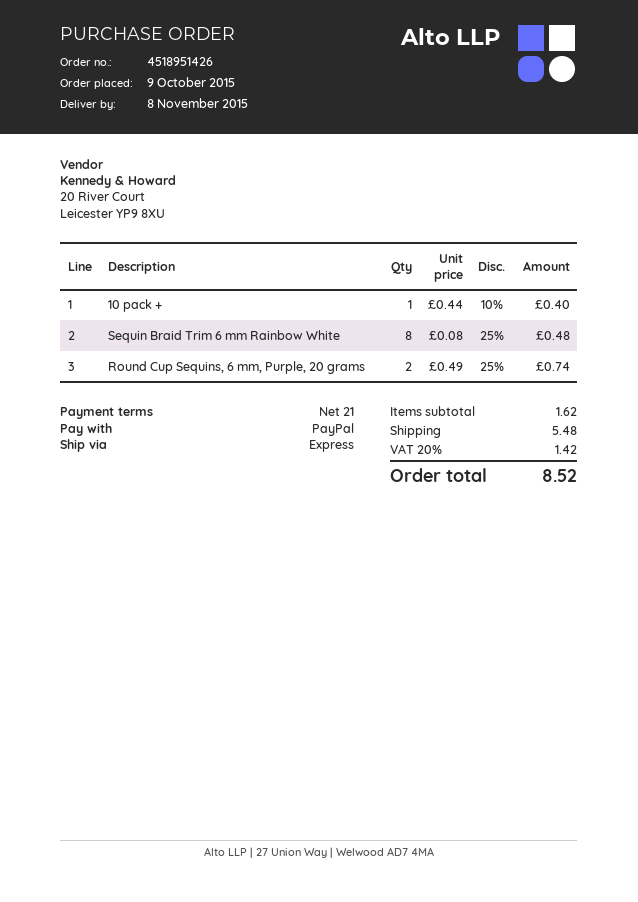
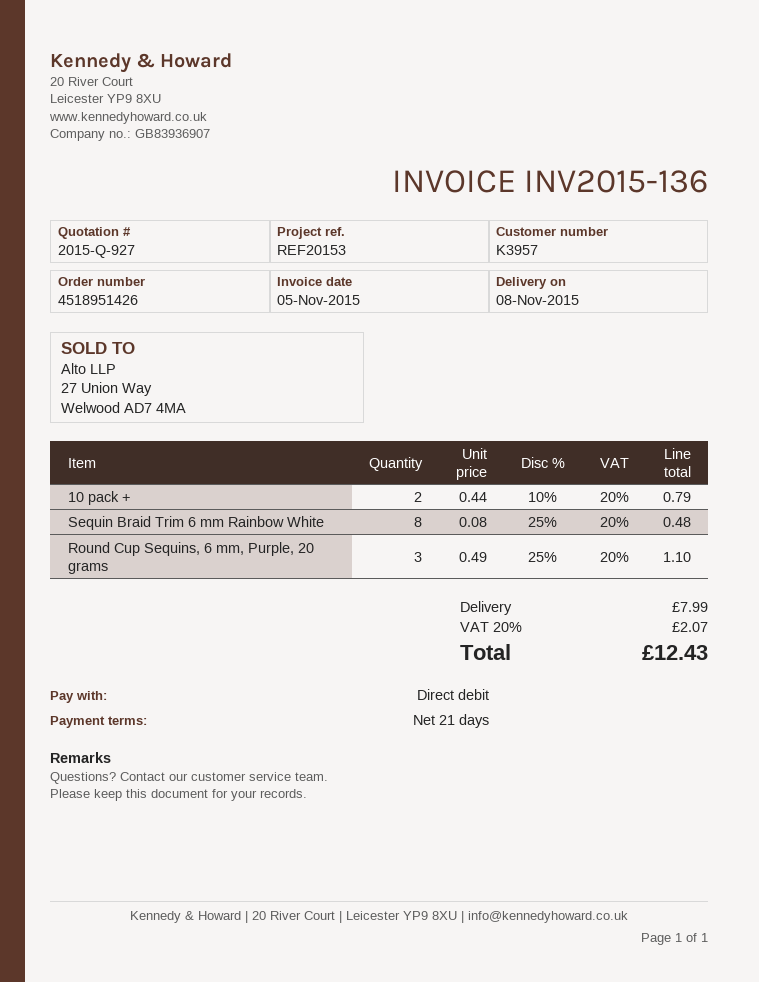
payment method: PayPal -> direct debit
10 pack +: 1 x 0.44 - 10% = 0.40 -> 2 x 0.44 - 10% = 0.79
Round Cup Sequins, 6 mm, Purple, 20 grams: 2 x 0.49 - 25% = 0.74 -> 3 x 0.49 - 25% = 1.10
shipping: 5.48 -> 7.99
tax: 20% = 1.42 -> 20% = 2.07
total: 8.52 -> 12.43

